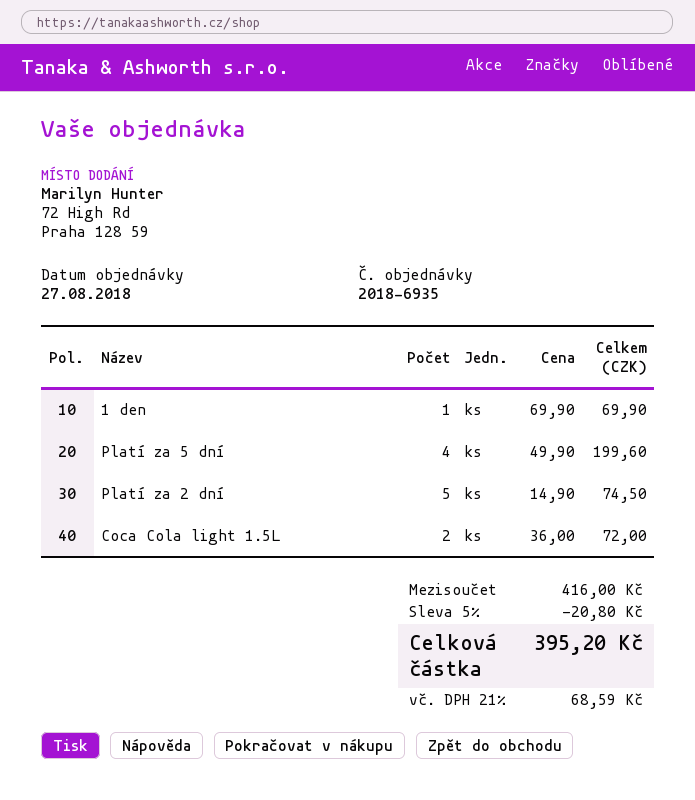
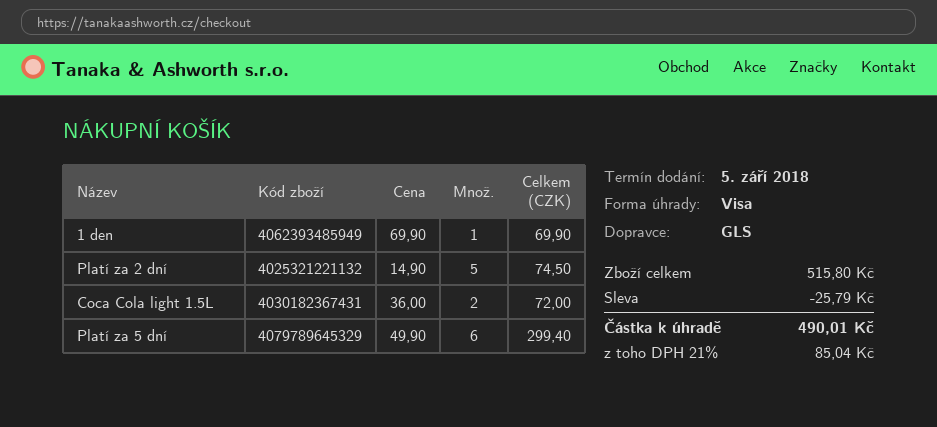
Platí za 5 dní: 4 x 49.90 = 199.60 -> 6 x 49.90 = 299.40
subtotal: 416.00 -> 515.80
discount: 20.80 -> 25.79
tax: 21% = 68.59 -> 21% = 85.04
total: 395.20 -> 490.01

